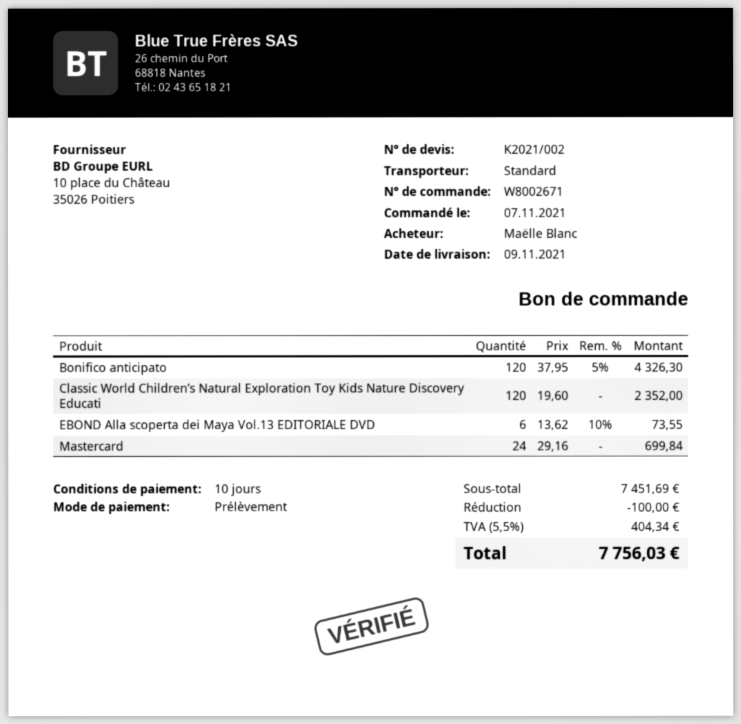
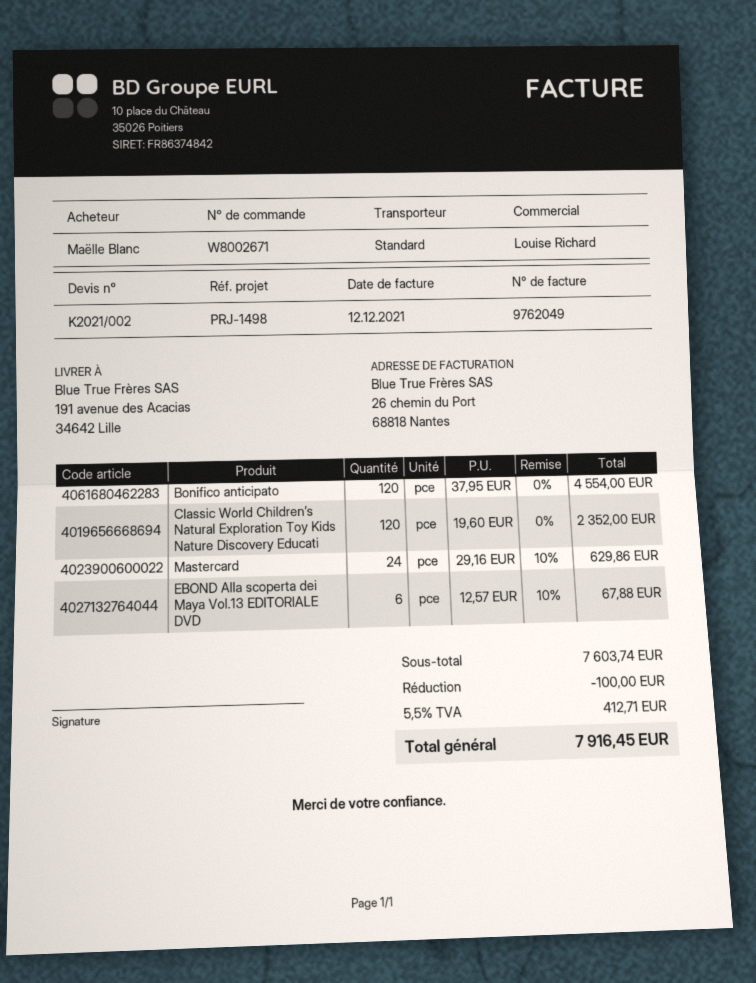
Bonifico anticipato: 120 x 37.95 - 5% = 4326.30 -> 120 x 37.95 = 4554.00
EBOND Alla scoperta dei Maya Vol.13 EDITORIALE DVD: 6 x 13.62 - 10% = 73.55 -> 6 x 12.57 - 10% = 67.88
Mastercard: 24 x 29.16 = 699.84 -> 24 x 29.16 - 10% = 629.86
subtotal: 7451.69 -> 7603.74
tax: 5.5% = 404.34 -> 5.5% = 412.71
total: 7756.03 -> 7916.45

